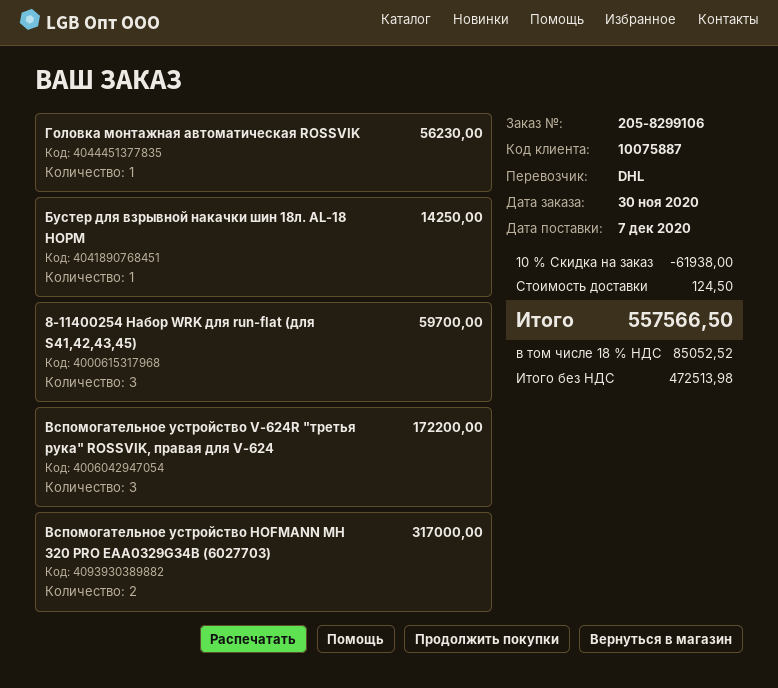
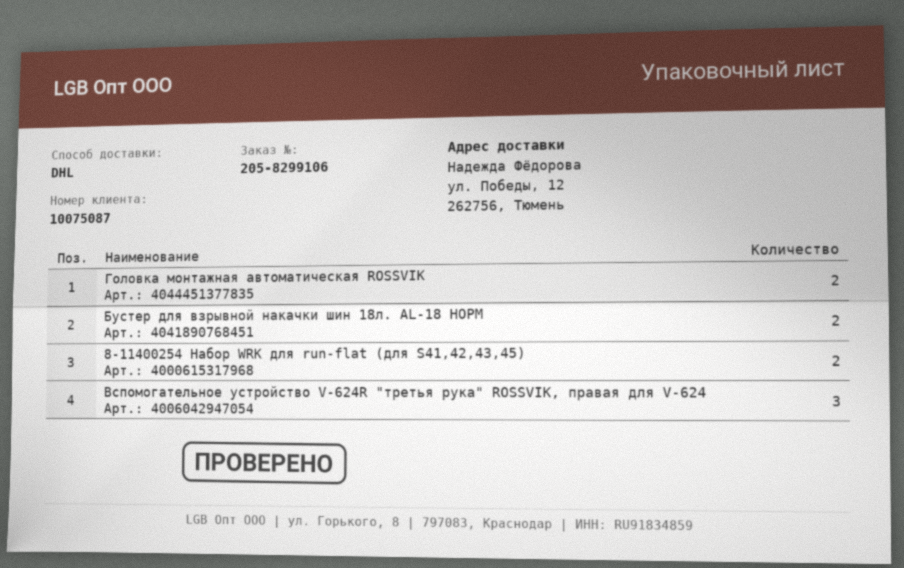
customer number: 10075887 -> 10075087
Головка монтажная автоматическая ROSSVIK: 1 -> 2
Бустер для взрывной накачки шин 18л. AL-18 НОРМ: 1 -> 2
8-11400254 Набор WRK для run-flat (для S41,42,43,45): 3 -> 2
Вспомогательное устройство HOFMANN MH 320 PRO EAA0329G34B (6027703): 2 -> none

